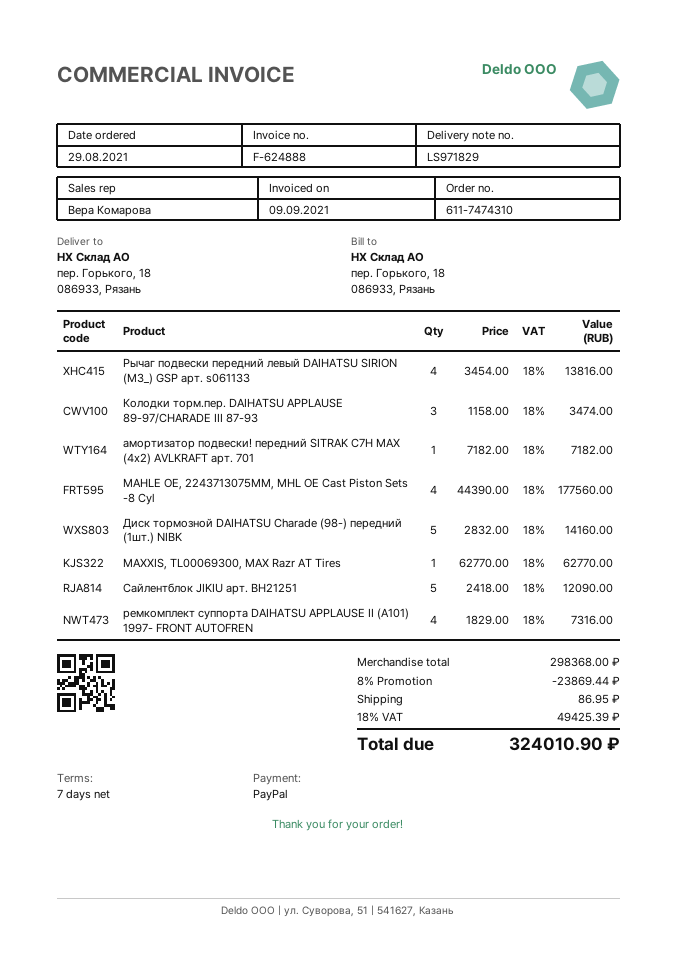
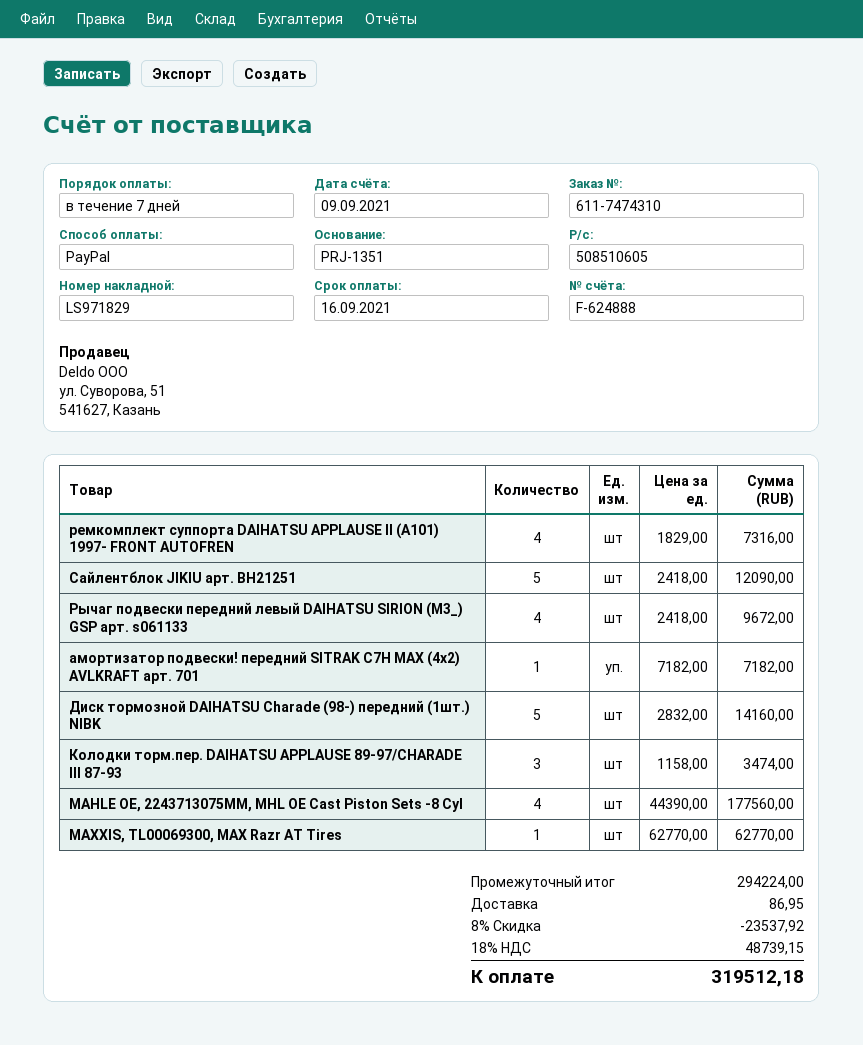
Рычаг подвески передний левый DAIHATSU SIRION (M3_) GSP арт. s061133: 4 x 3454.00 = 13816.00 -> 4 x 2418.00 = 9672.00
subtotal: 298368.00 -> 294224.00
discount: 8% = 23869.44 -> 8% = 23537.92
tax: 18% = 49425.39 -> 18% = 48739.15
total: 324010.90 -> 319512.18

